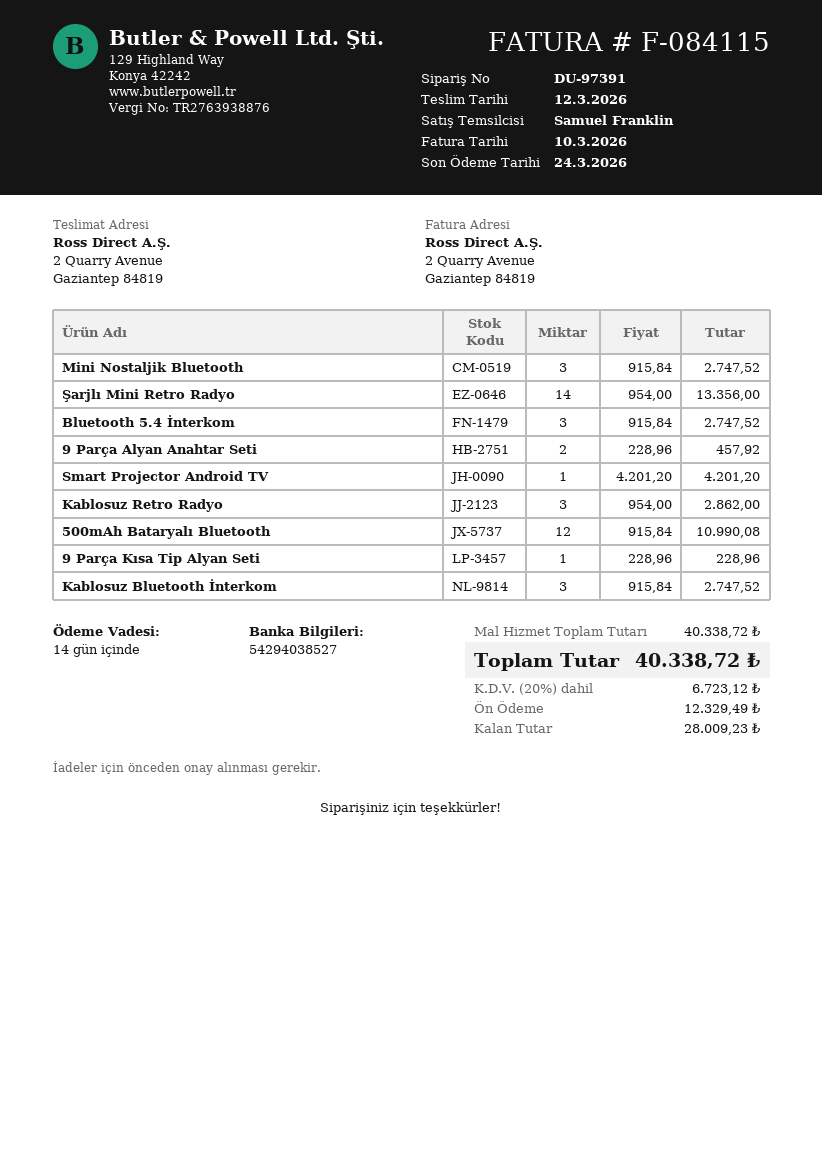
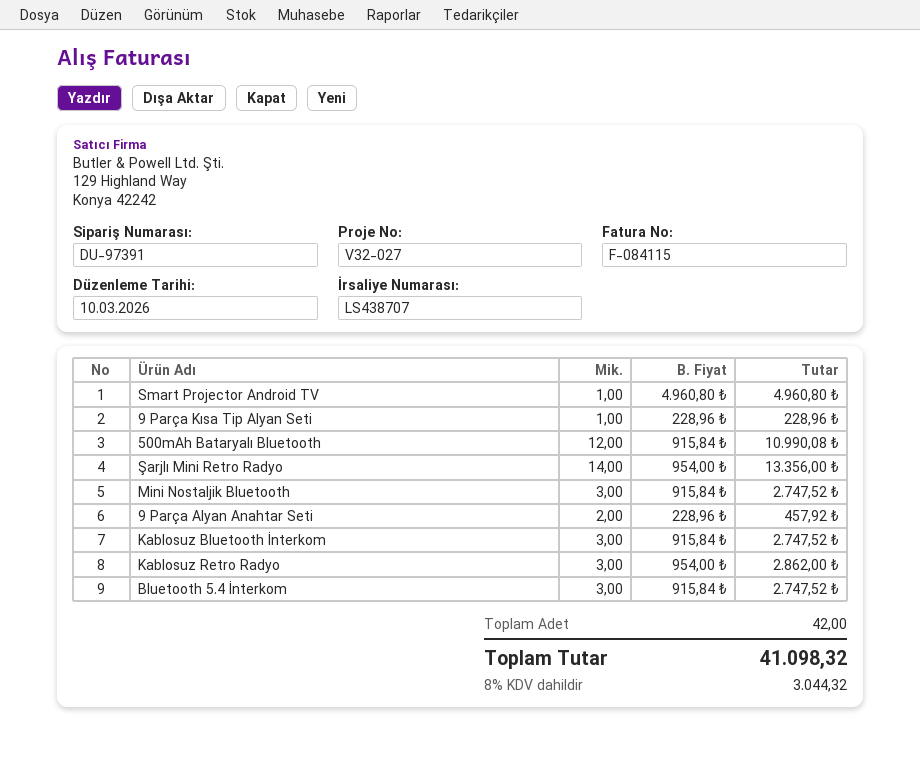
Smart Projector Android TV: 1 x 4201.20 = 4201.20 -> 1 x 4960.80 = 4960.80
tax: 20% = 6723.12 -> 8% = 3044.32
total: 40338.72 -> 41098.32

